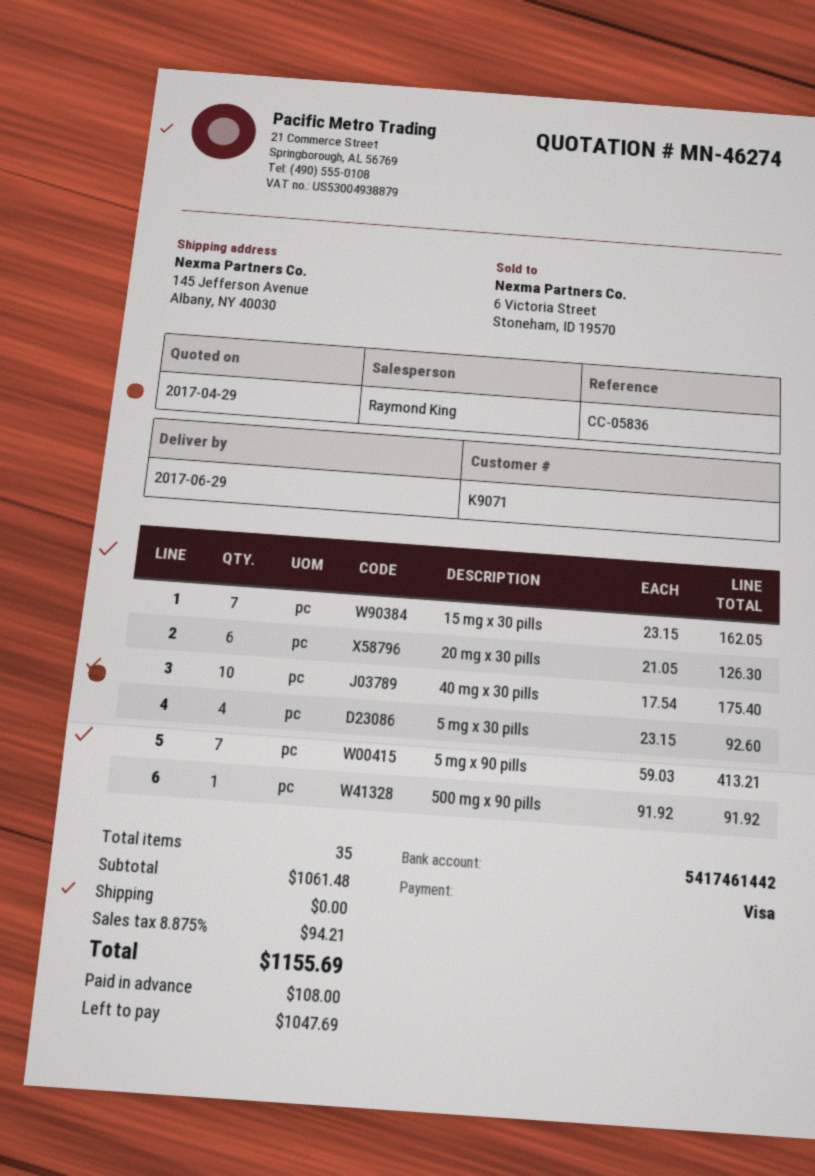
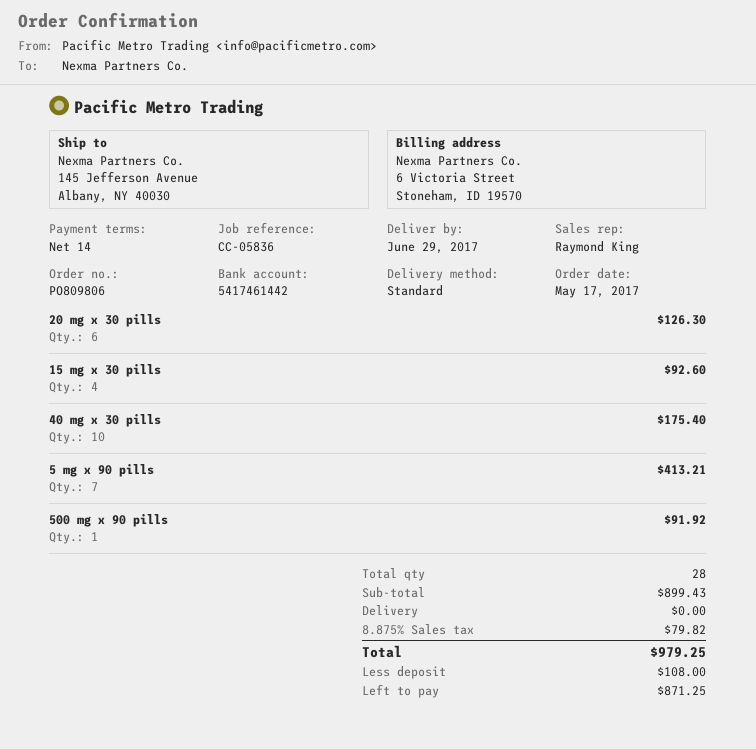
15 mg x 30 pills: 7 for 162.05 -> 4 for 92.60
5 mg x 30 pills: 4 for 92.60 -> none
total quantity: 35 -> 28
subtotal: 1061.48 -> 899.43
tax: 8.875% = 94.21 -> 8.875% = 79.82
total: 1155.69 -> 979.25
balance: 1047.69 -> 871.25

